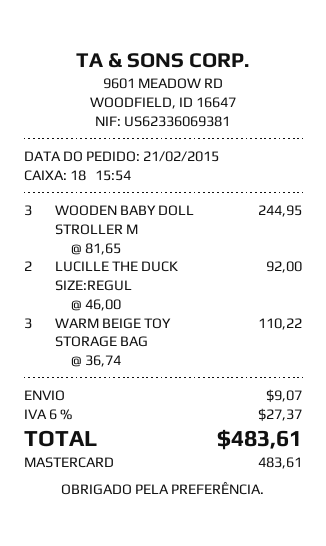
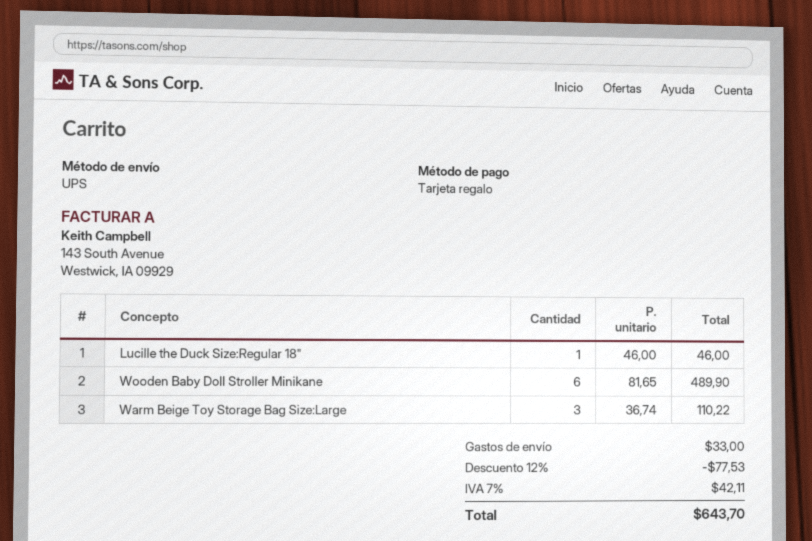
payment method: Mastercard -> gift card
WOODEN BABY DOLL STROLLER M: 3 x 81.65 = 244.95 -> 6 x 81.65 = 489.90
LUCILLE THE DUCK SIZE:REGUL: 2 x 46.00 = 92.00 -> 1 x 46.00 = 46.00
discount: none -> 12% = 77.53
shipping: 9.07 -> 33.00
tax: 6% = 27.37 -> 7% = 42.11
total: 483.61 -> 643.70

